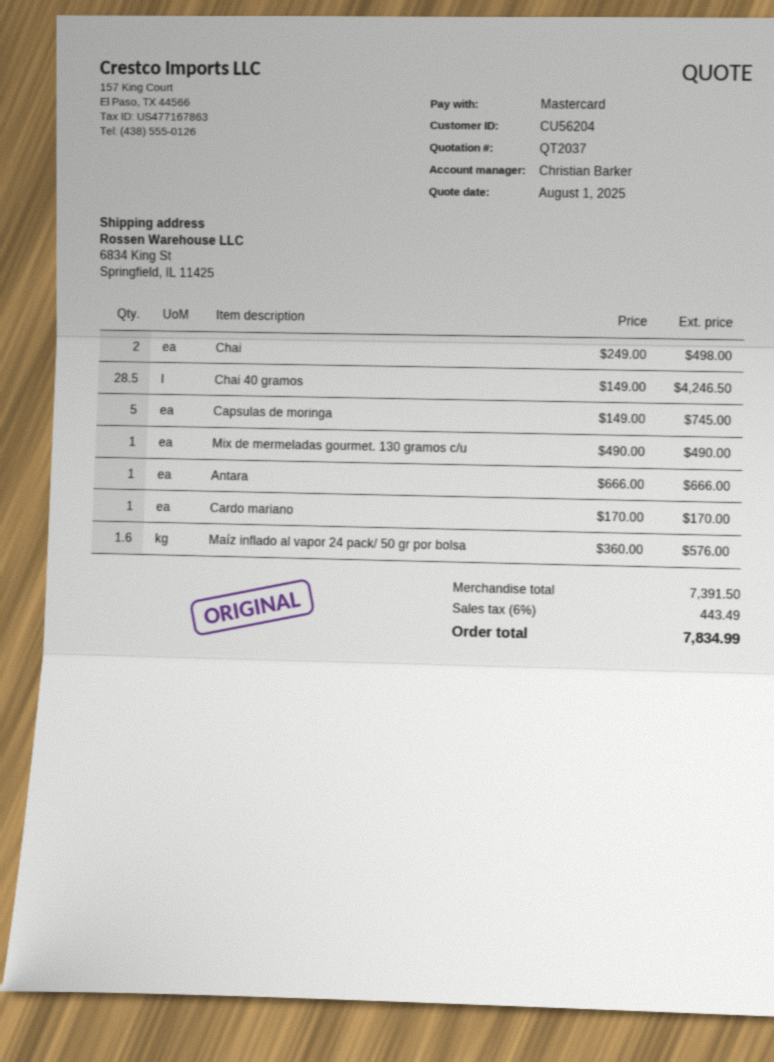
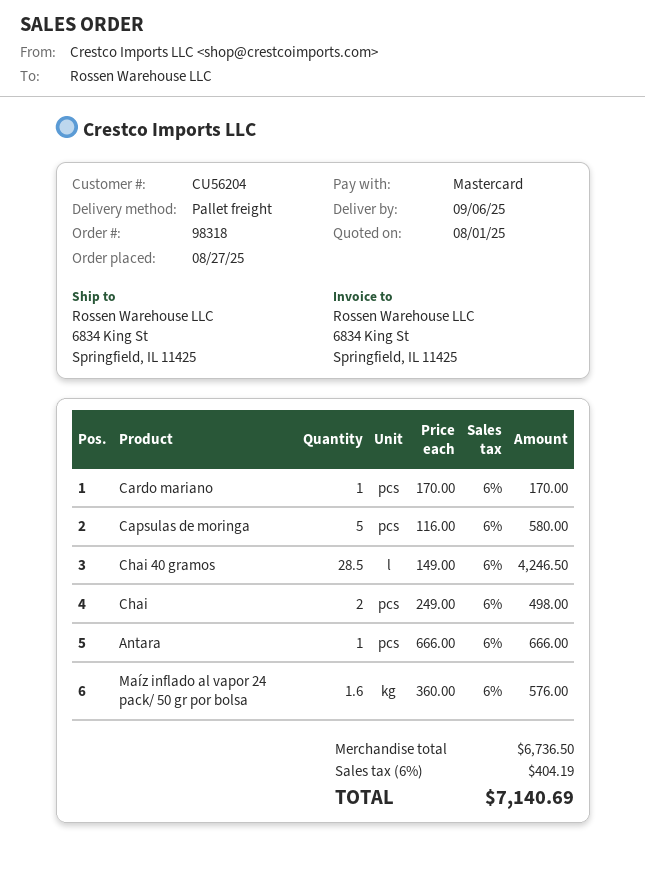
Capsulas de moringa: 5 x 149.00 = 745.00 -> 5 x 116.00 = 580.00
Mix de mermeladas gourmet. 130 gramos c/u: 1 x 490.00 = 490.00 -> none
subtotal: 7391.50 -> 6736.50
tax: 6% = 443.49 -> 6% = 404.19
total: 7834.99 -> 7140.69

